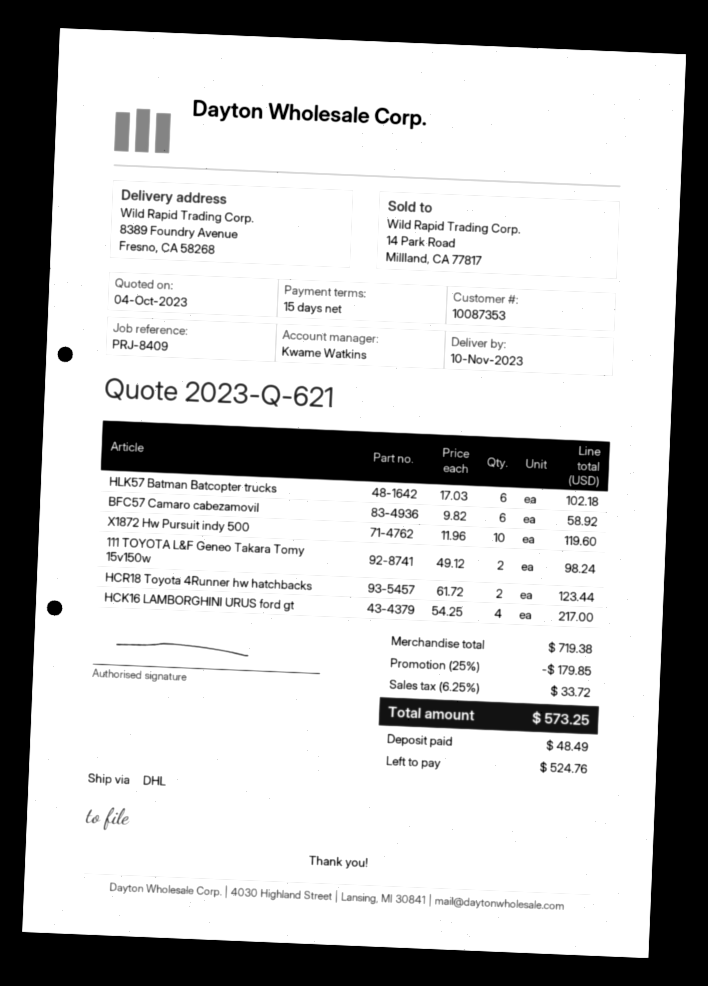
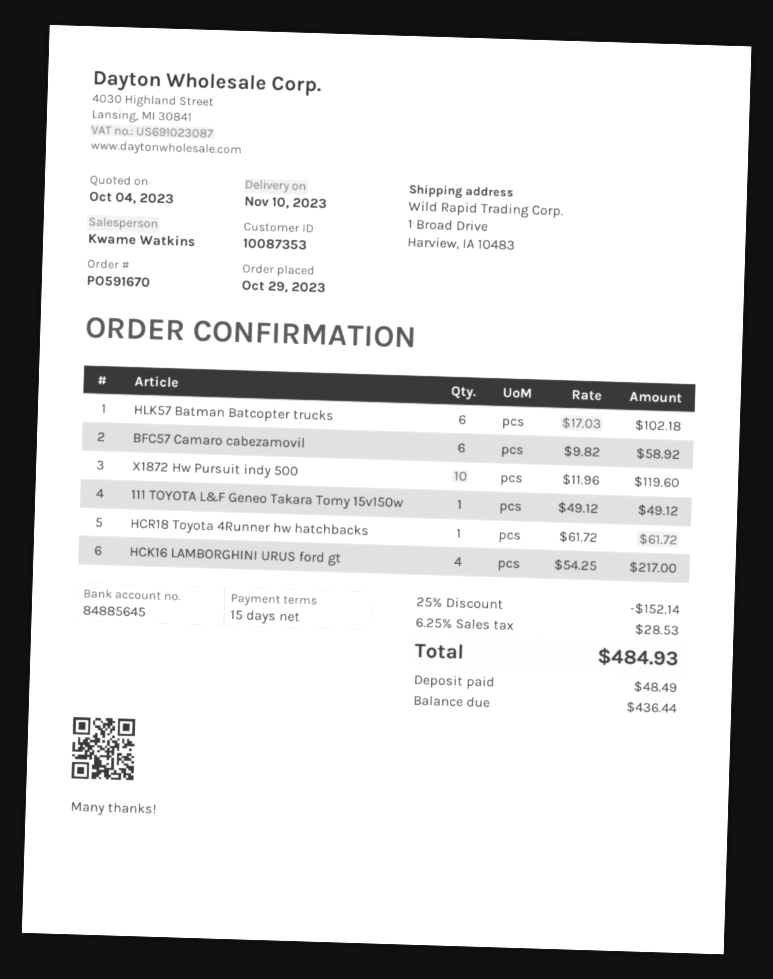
ship to: 8389 Foundry Avenue, Fresno, CA 58268 -> 1 Broad Drive, Harview, IA 10483
111 TOYOTA L&F Geneo Takara Tomy 15v150w: 2 x 49.12 = 98.24 -> 1 x 49.12 = 49.12
HCR18 Toyota 4Runner hw hatchbacks: 2 x 61.72 = 123.44 -> 1 x 61.72 = 61.72
discount: 25% = 179.85 -> 25% = 152.14
tax: 6.25% = 33.72 -> 6.25% = 28.53
total: 573.25 -> 484.93
balance: 524.76 -> 436.44

